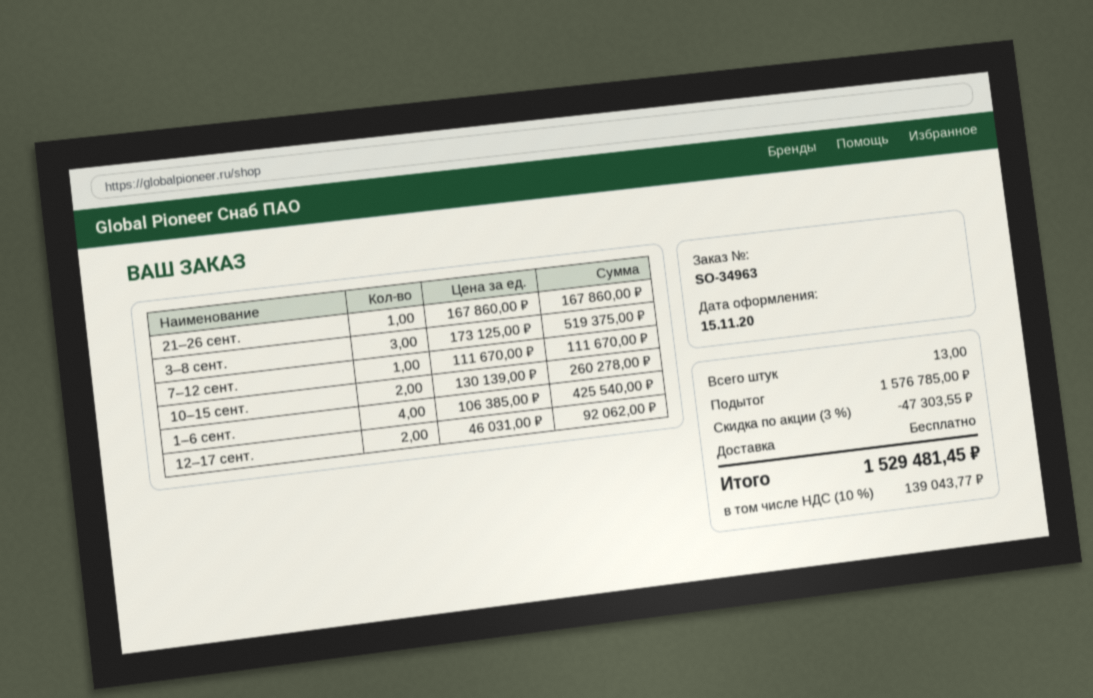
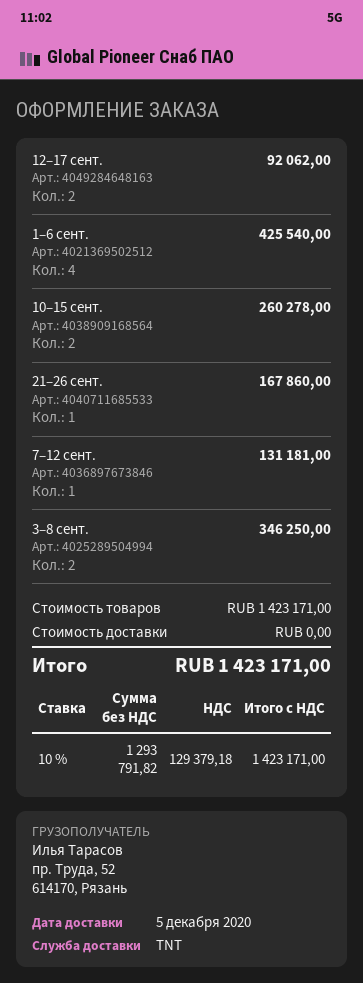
3–8 сент.: 3 for 519375.00 -> 2 for 346250.00
7–12 сент.: 1 for 111670.00 -> 1 for 131181.00
subtotal: 1576785.00 -> 1423171.00
discount: 3% = 47303.55 -> none
tax: 10% = 139043.77 -> 10% = 129379.18
total: 1529481.45 -> 1423171.00

